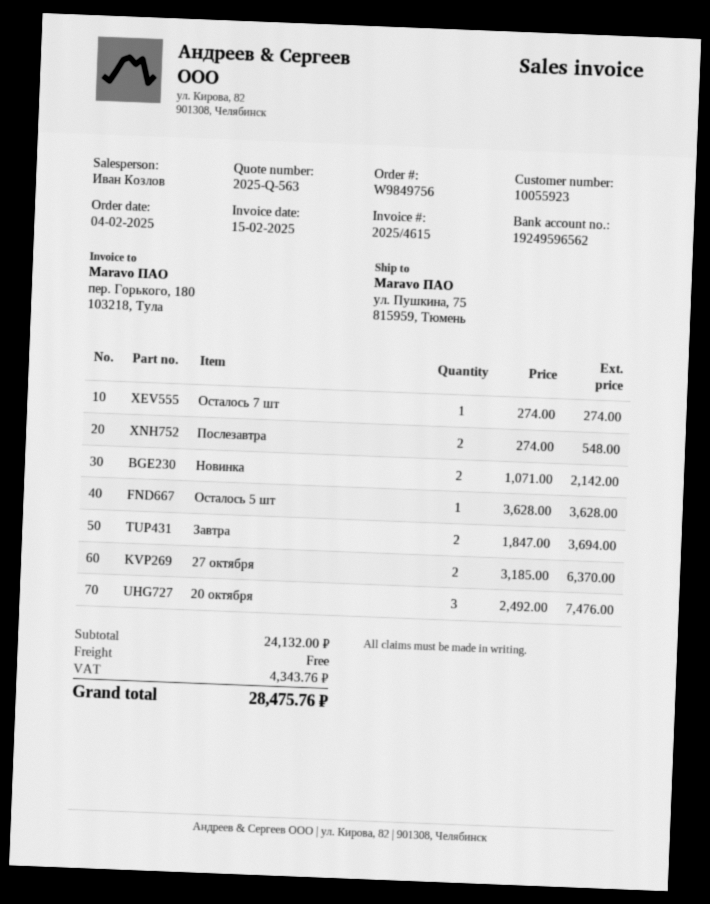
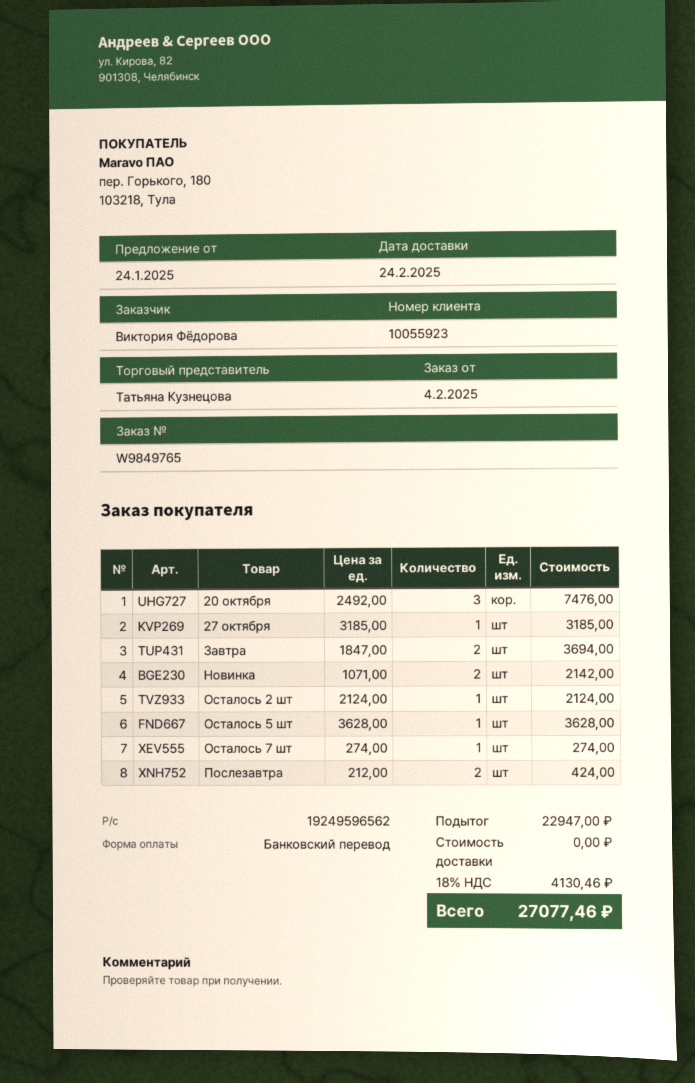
order number: W9849756 -> W9849765
sales rep: Иван Козлов -> Татьяна Кузнецова
Послезавтра: 2 x 274.00 = 548.00 -> 2 x 212.00 = 424.00
27 октября: 2 x 3185.00 = 6370.00 -> 1 x 3185.00 = 3185.00
Осталось 2 шт: none -> 1 x 2124.00 = 2124.00
subtotal: 24132.00 -> 22947.00
tax: 4343.76 -> 4130.46
total: 28475.76 -> 27077.46

